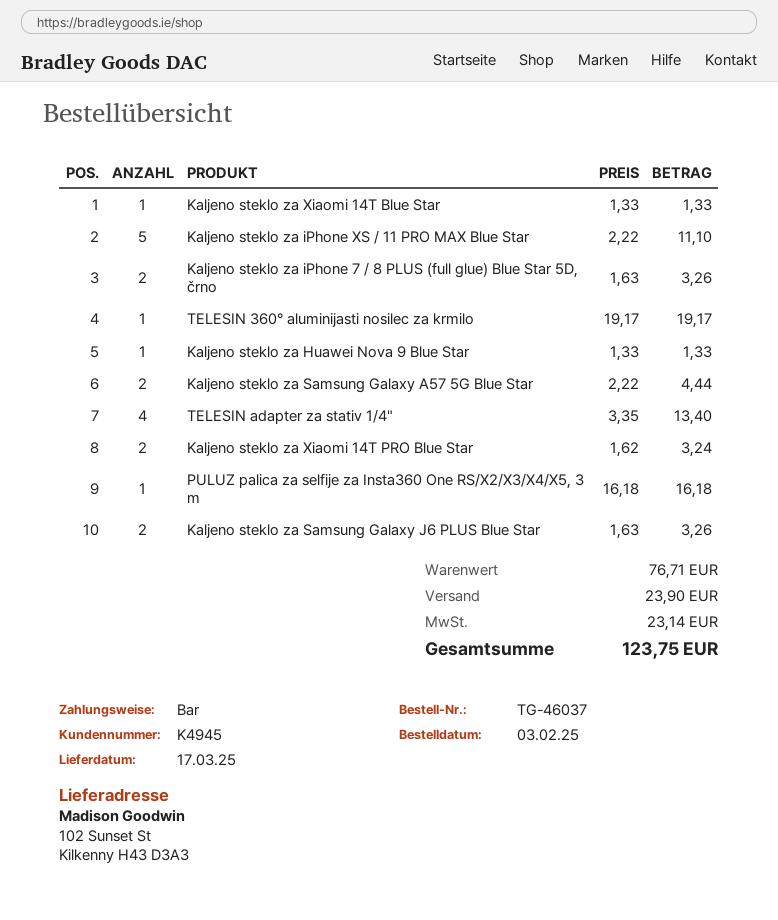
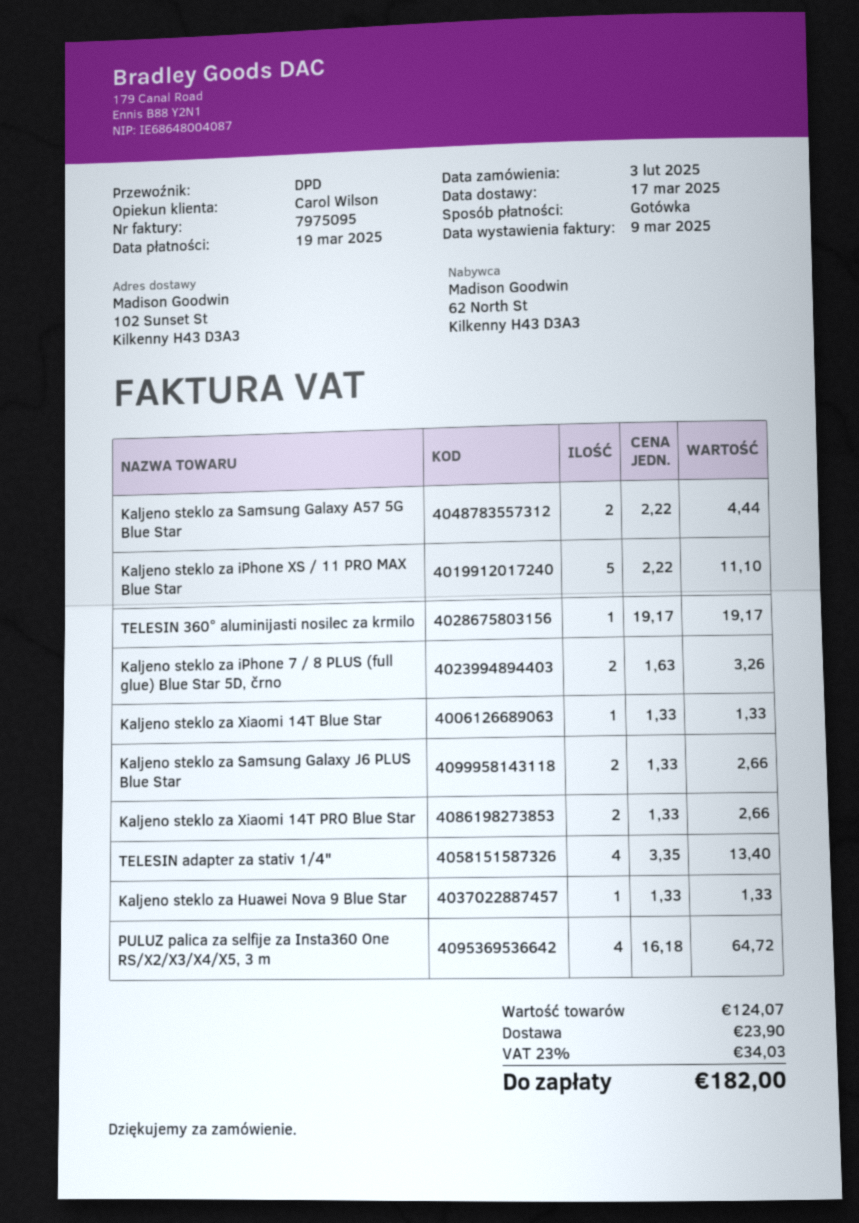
Kaljeno steklo za Xiaomi 14T PRO Blue Star: 2 x 1.62 = 3.24 -> 2 x 1.33 = 2.66
PULUZ palica za selfije za Insta360 One RS/X2/X3/X4/X5, 3 m: 1 x 16.18 = 16.18 -> 4 x 16.18 = 64.72
Kaljeno steklo za Samsung Galaxy J6 PLUS Blue Star: 2 x 1.63 = 3.26 -> 2 x 1.33 = 2.66
subtotal: 76.71 -> 124.07
tax: 23.14 -> 34.03
total: 123.75 -> 182.00

